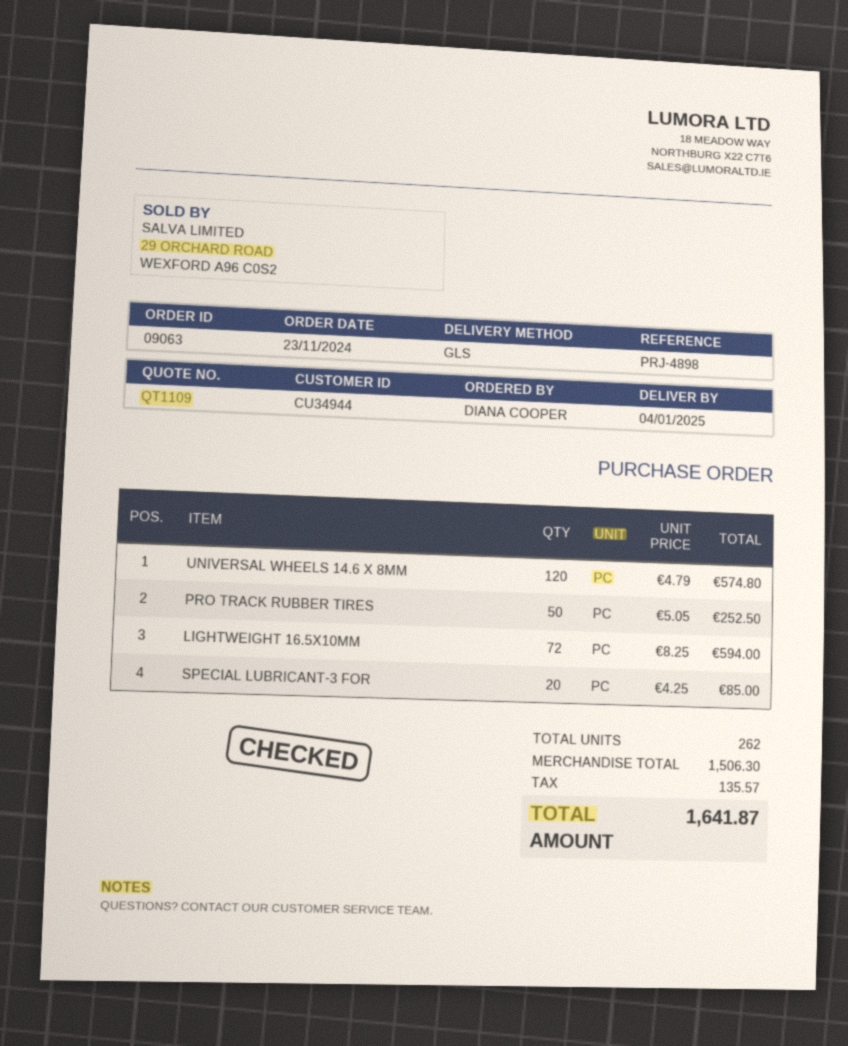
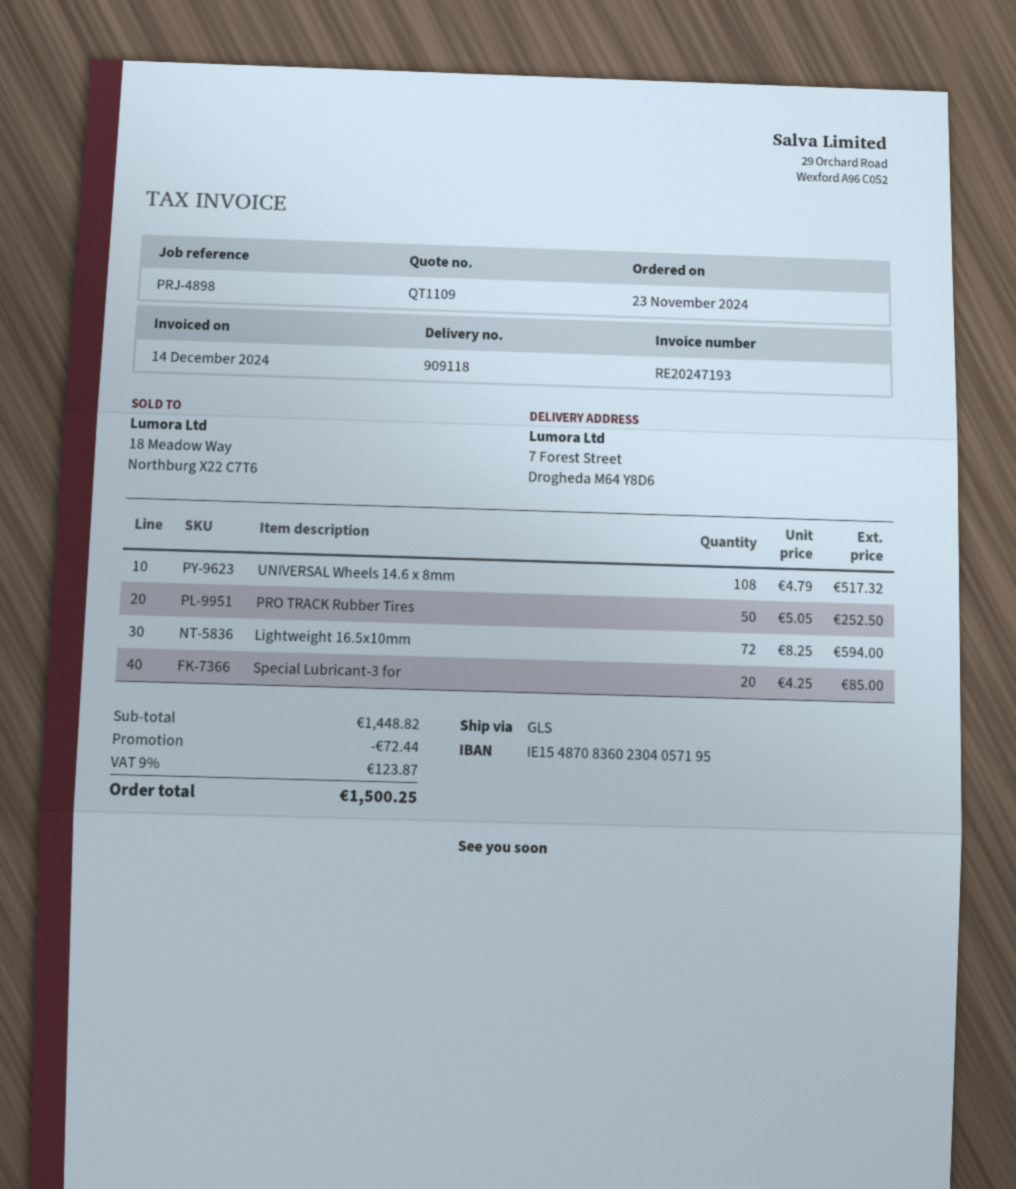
UNIVERSAL WHEELS 14.6 X 8MM: 120 x 4.79 = 574.80 -> 108 x 4.79 = 517.32
subtotal: 1506.30 -> 1448.82
discount: none -> 72.44
tax: 135.57 -> 123.87
total: 1641.87 -> 1500.25

